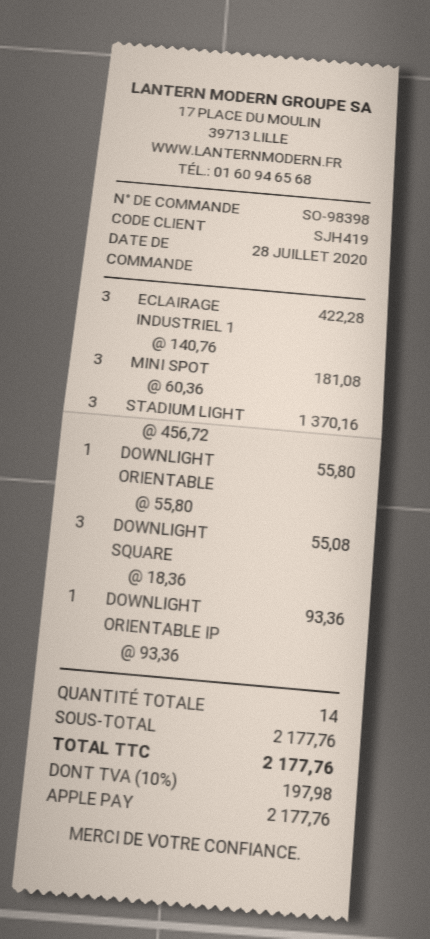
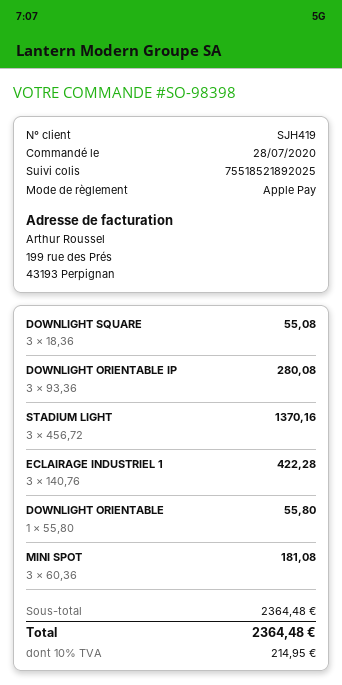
DOWNLIGHT ORIENTABLE IP: 1 x 93.36 = 93.36 -> 3 x 93.36 = 280.08
subtotal: 2177.76 -> 2364.48
tax: 10% = 197.98 -> 10% = 214.95
total: 2177.76 -> 2364.48

